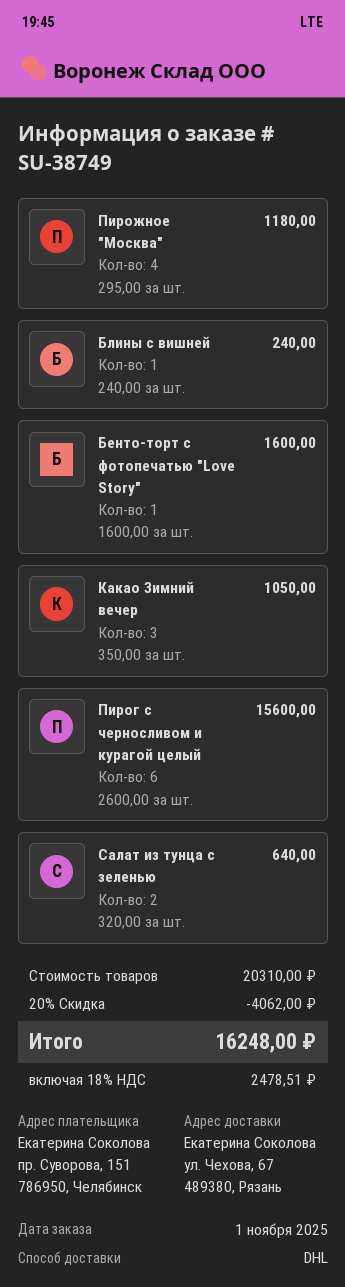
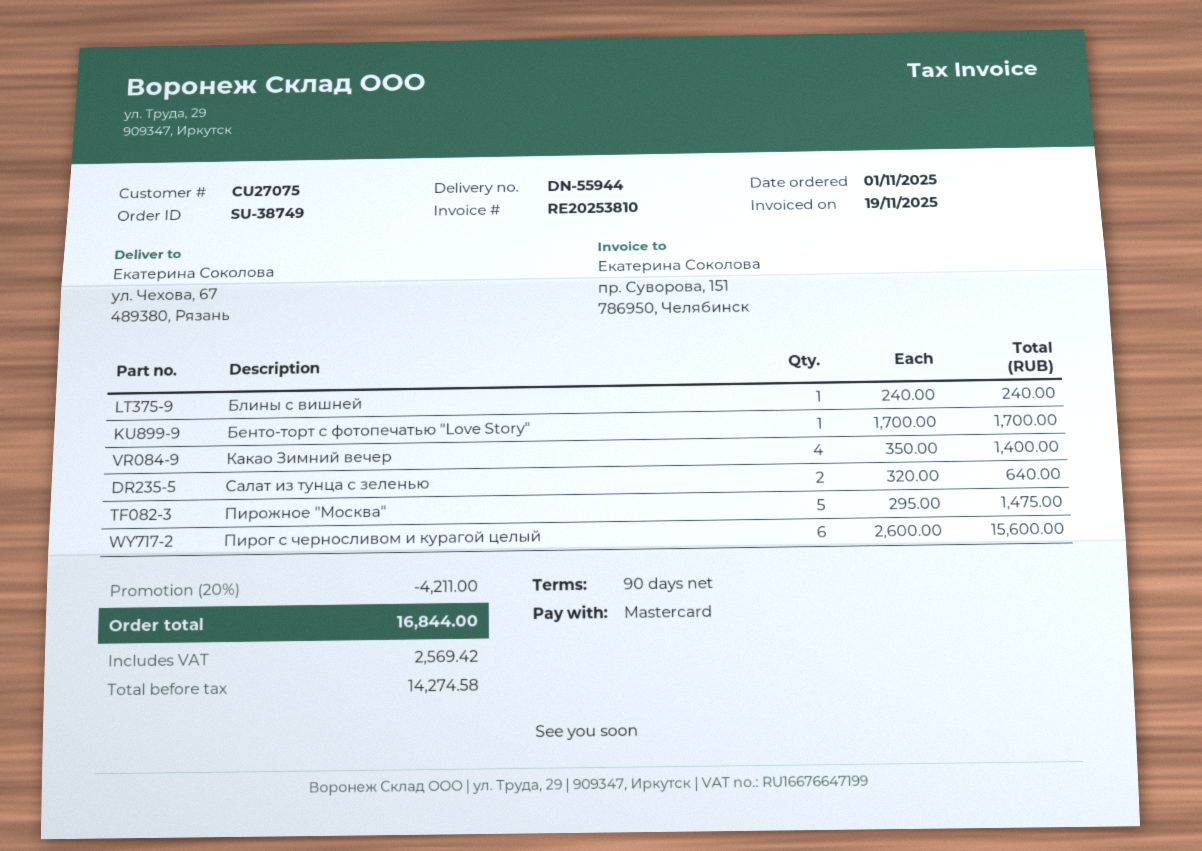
Пирожное "Москва": 4 x 295.00 = 1180.00 -> 5 x 295.00 = 1475.00
Бенто-торт с фотопечатью "Love Story": 1 x 1600.00 = 1600.00 -> 1 x 1700.00 = 1700.00
Какао Зимний вечер: 3 x 350.00 = 1050.00 -> 4 x 350.00 = 1400.00
discount: 20% = 4062.00 -> 20% = 4211.00
tax: 2478.51 -> 2569.42
total: 16248.00 -> 16844.00

